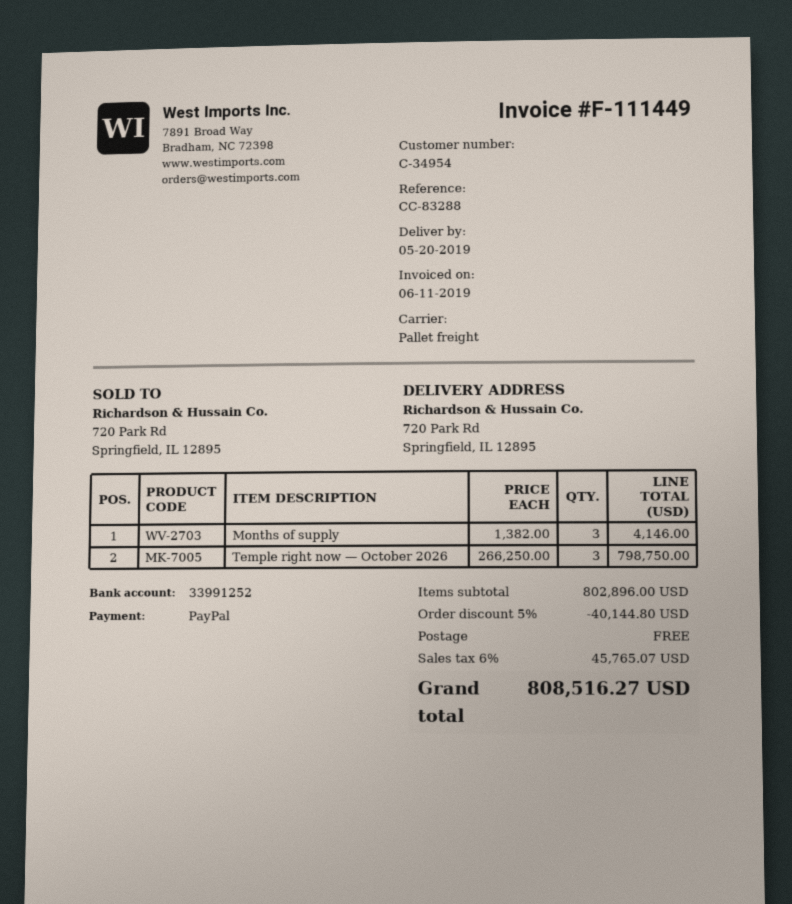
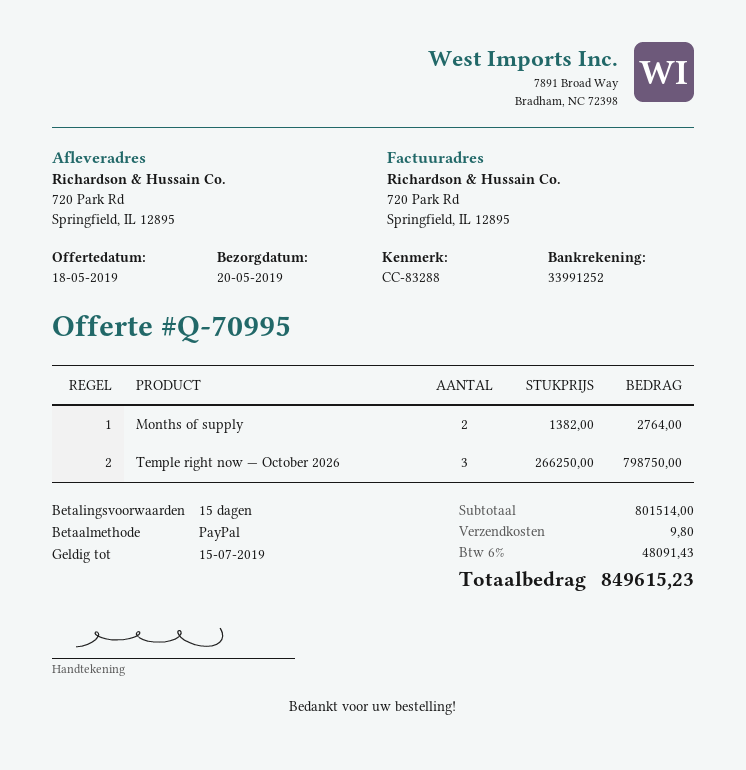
Months of supply: 3 x 1382.00 = 4146.00 -> 2 x 1382.00 = 2764.00
subtotal: 802896.00 -> 801514.00
discount: 5% = 40144.80 -> none
shipping: 0.00 -> 9.80
tax: 6% = 45765.07 -> 6% = 48091.43
total: 808516.27 -> 849615.23

